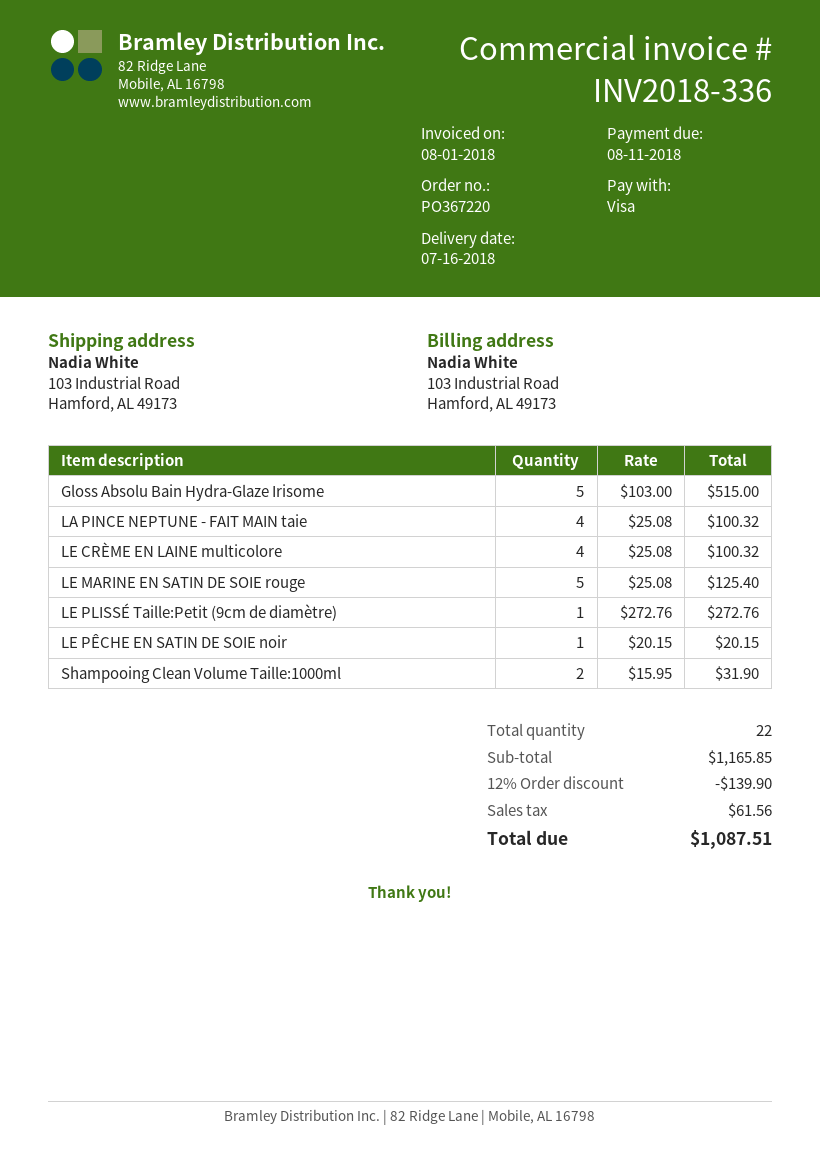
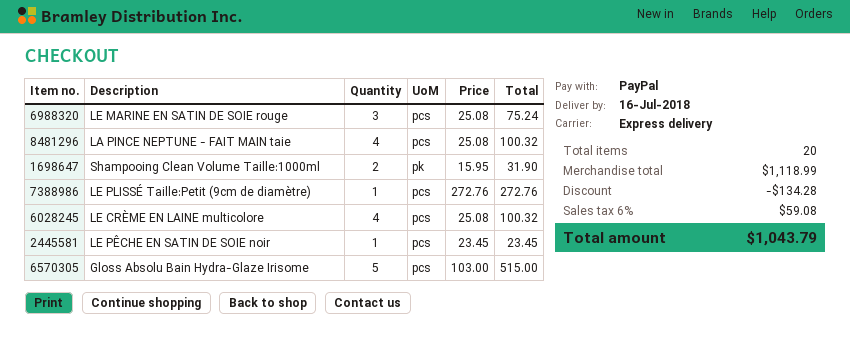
payment method: Visa -> PayPal
LE MARINE EN SATIN DE SOIE rouge: 5 x 25.08 = 125.40 -> 3 x 25.08 = 75.24
LE PÊCHE EN SATIN DE SOIE noir: 1 x 20.15 = 20.15 -> 1 x 23.45 = 23.45
total quantity: 22 -> 20
subtotal: 1165.85 -> 1118.99
discount: 139.90 -> 134.28
tax: 61.56 -> 59.08
total: 1087.51 -> 1043.79

